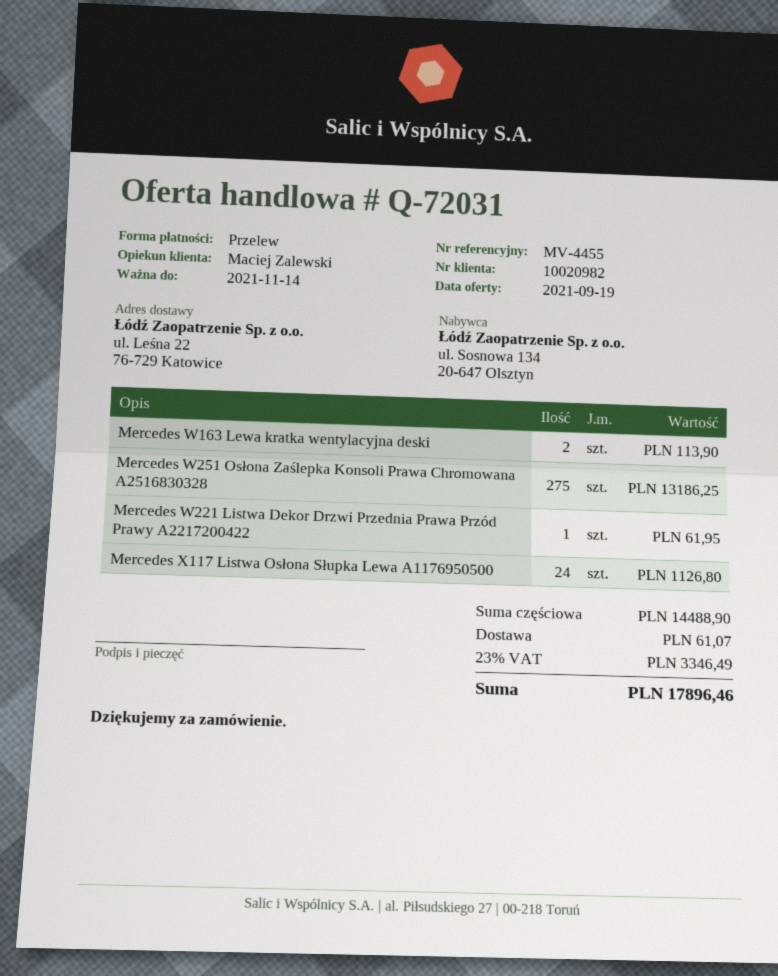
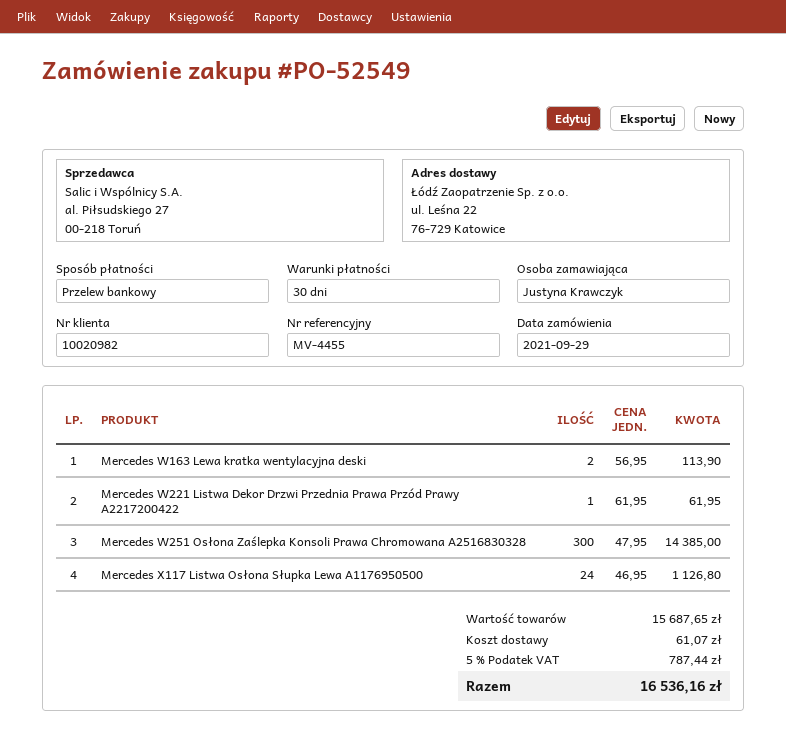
Mercedes W251 Osłona Zaślepka Konsoli Prawa Chromowana A2516830328: 275 for 13186.25 -> 300 for 14385.00
subtotal: 14488.90 -> 15687.65
tax: 23% = 3346.49 -> 5% = 787.44
total: 17896.46 -> 16536.16

